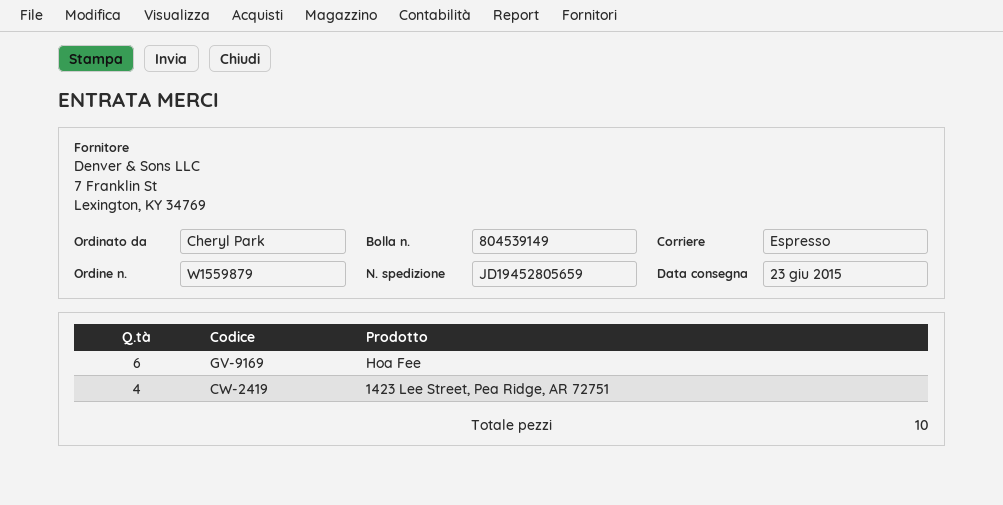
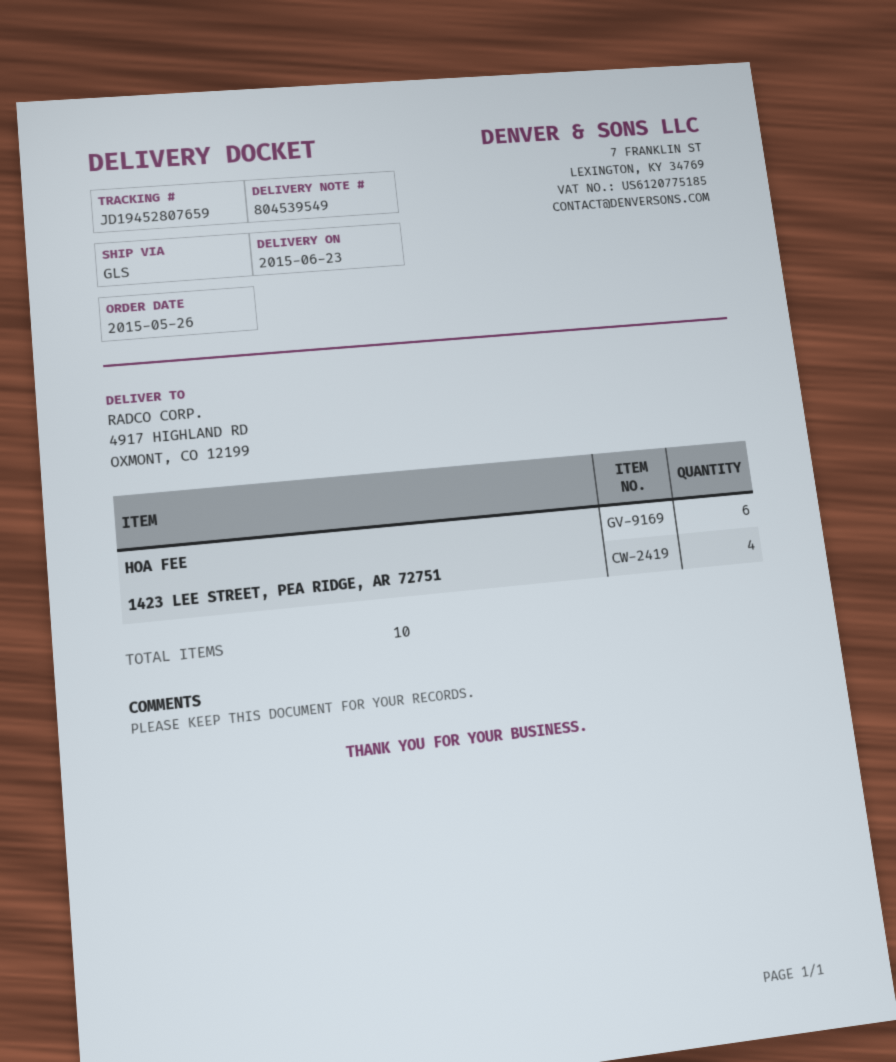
delivery note number: 804539149 -> 804539549
shipping method: express -> GLS
tracking number: JD19452805659 -> JD19452807659

